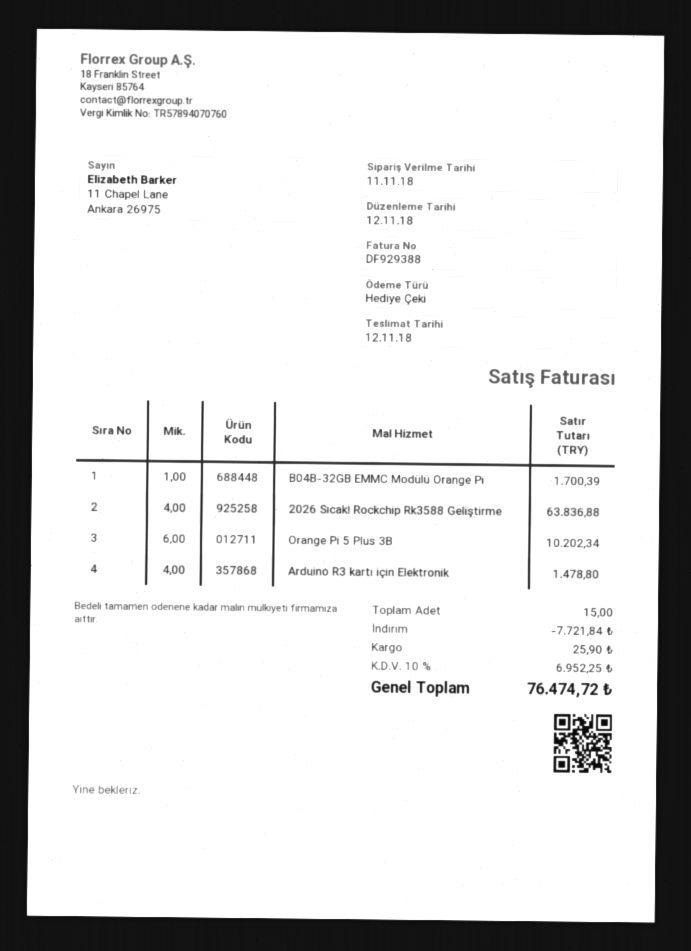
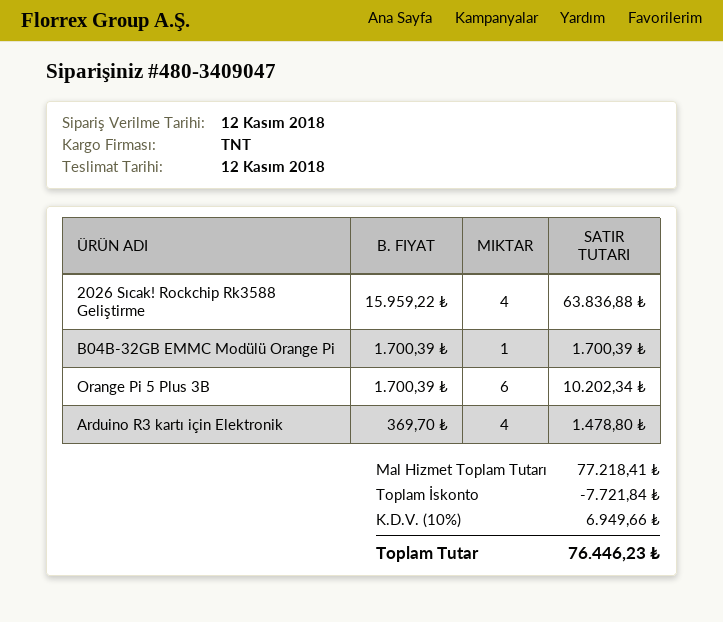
order date: 2018-11-11 -> 2018-11-12
shipping: 25.90 -> none
tax: 10% = 6952.25 -> 10% = 6949.66
total: 76474.72 -> 76446.23

